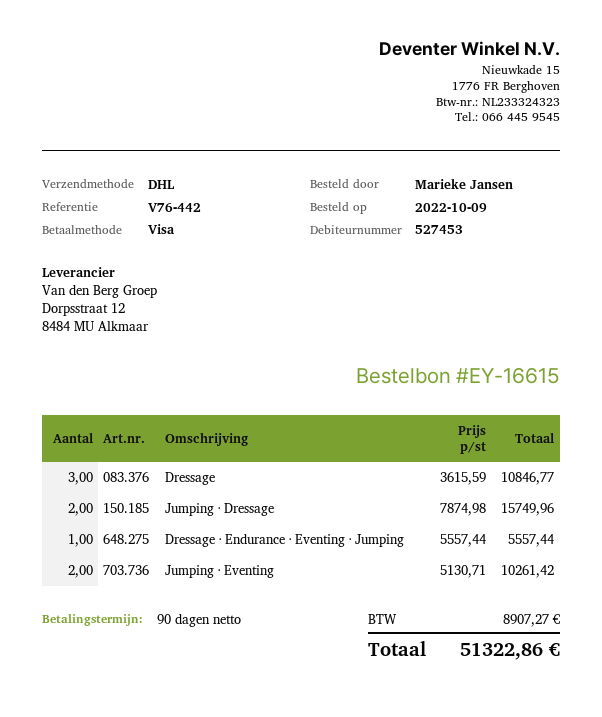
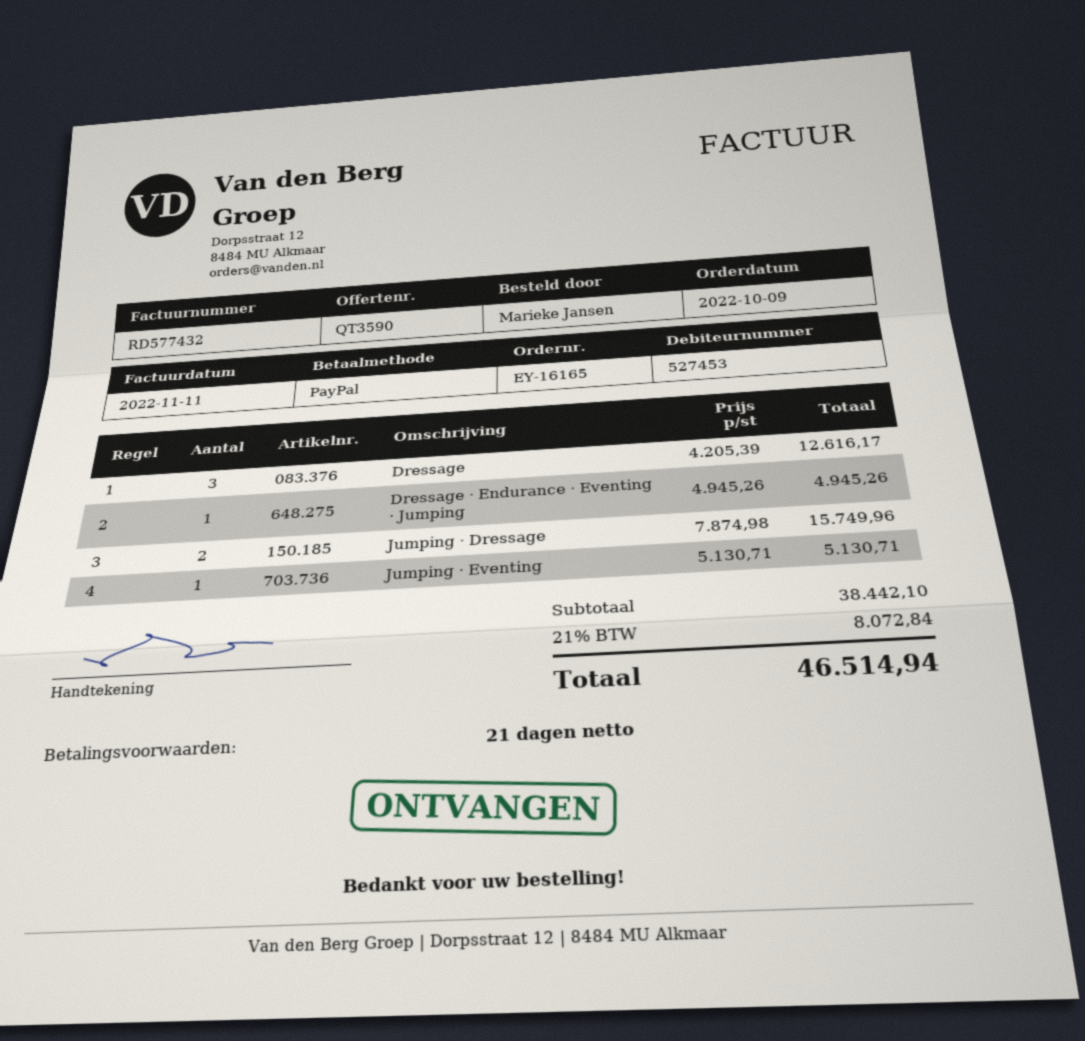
order number: EY-16615 -> EY-16165
payment terms: 90 days -> 21 days
payment method: Visa -> PayPal
Dressage: 3 x 3615.59 = 10846.77 -> 3 x 4205.39 = 12616.17
Dressage · Endurance · Eventing · Jumping: 1 x 5557.44 = 5557.44 -> 1 x 4945.26 = 4945.26
Jumping · Eventing: 2 x 5130.71 = 10261.42 -> 1 x 5130.71 = 5130.71
tax: 8907.27 -> 8072.84
total: 51322.86 -> 46514.94

